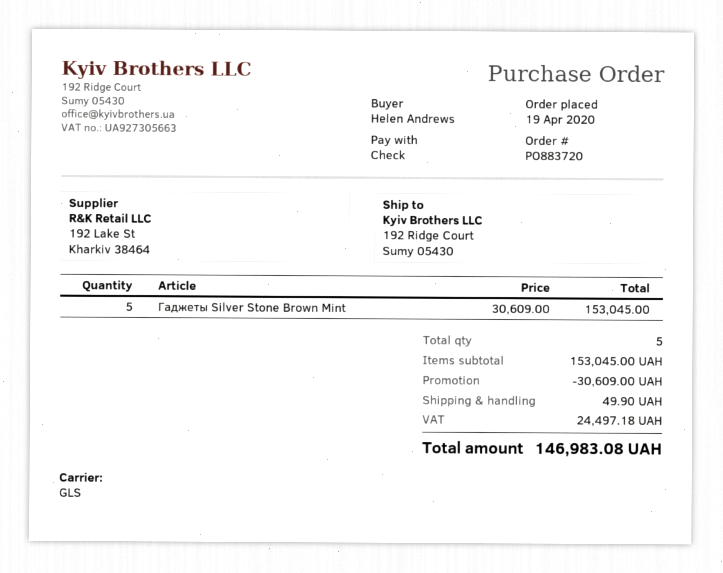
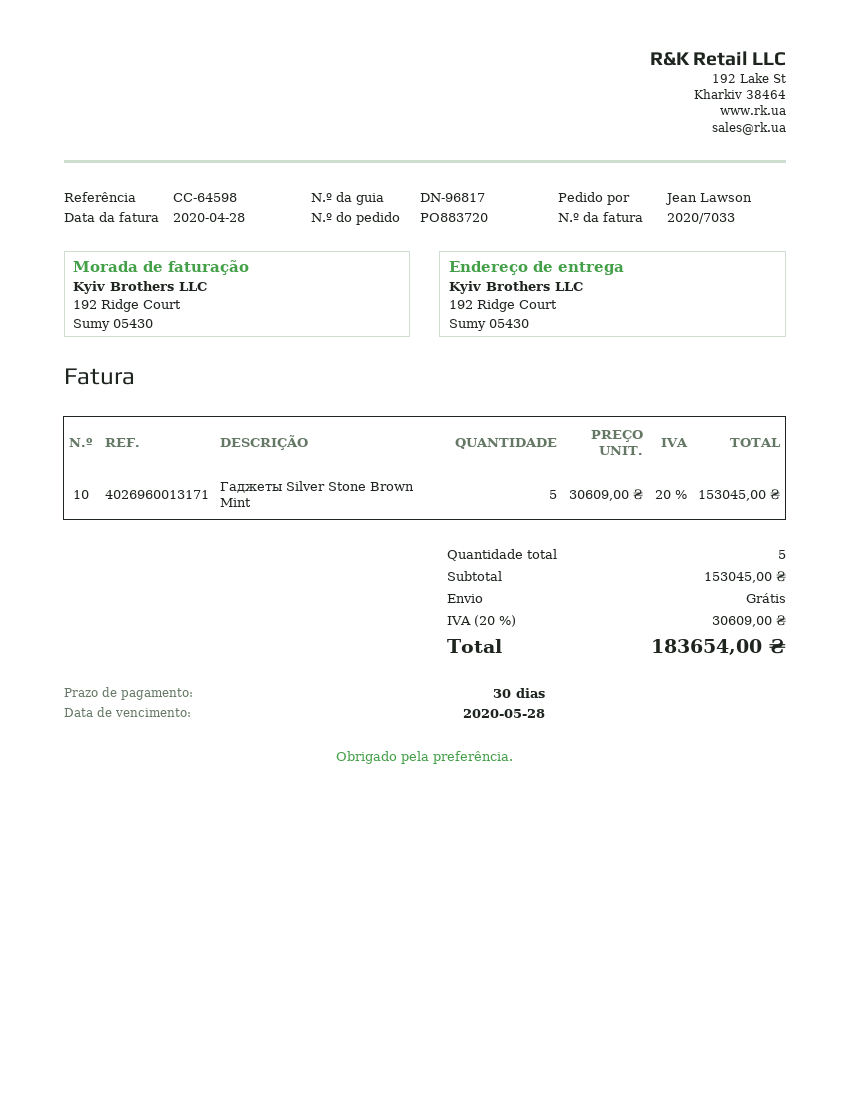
ordered by: Helen Andrews -> Jean Lawson
discount: 30609.00 -> none
shipping: 49.90 -> 0.00
tax: 24497.18 -> 30609.00
total: 146983.08 -> 183654.00

